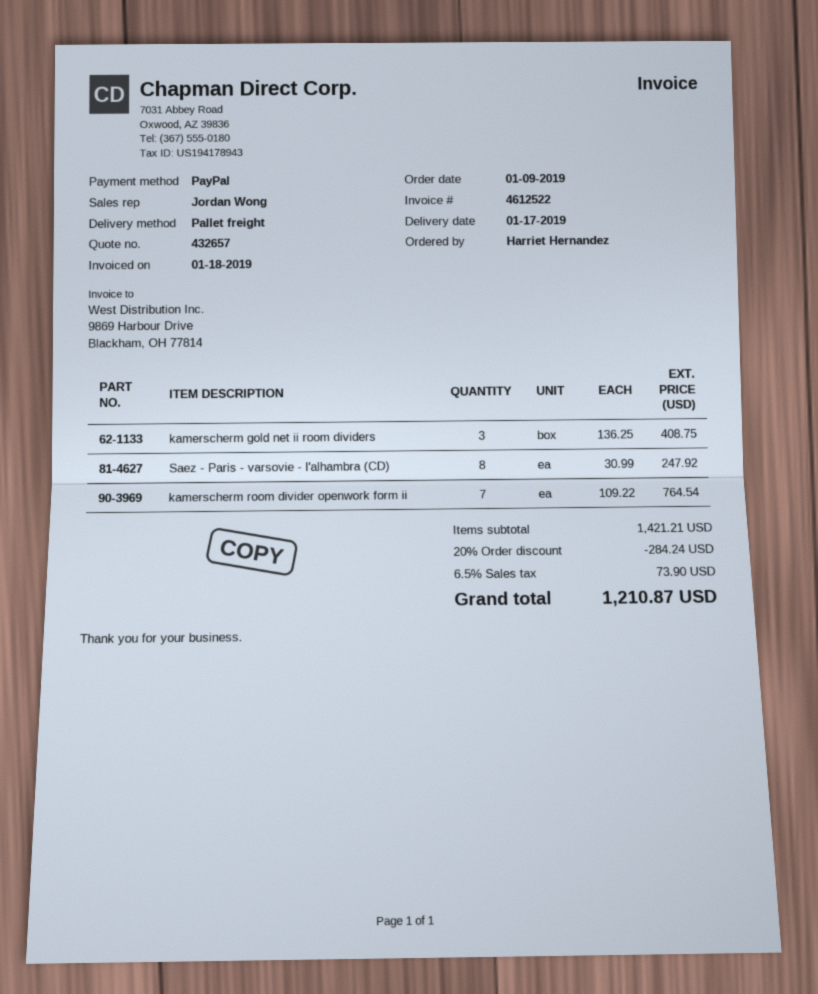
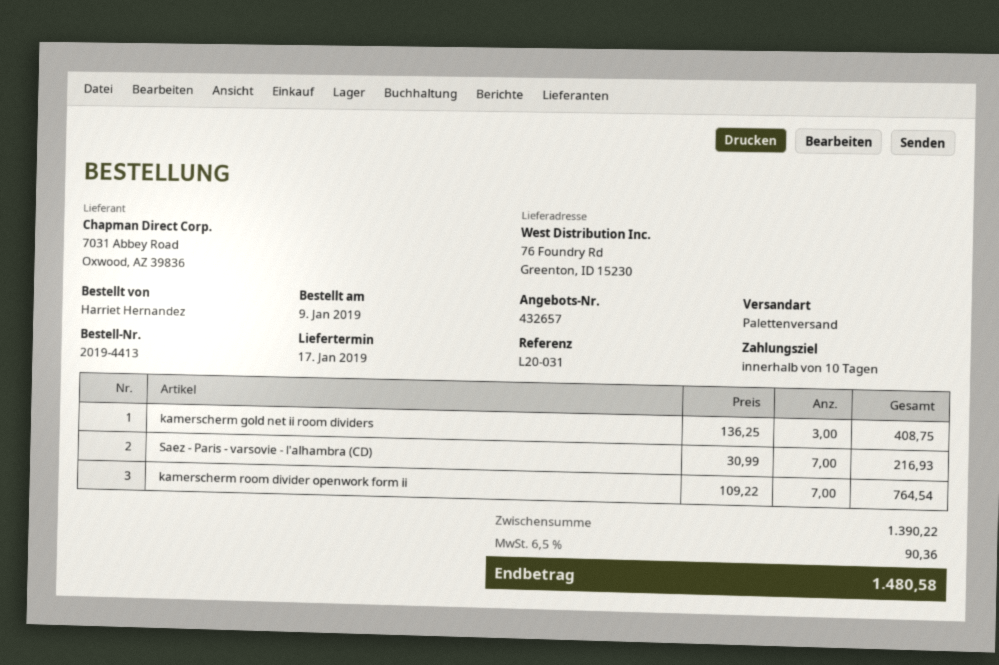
Saez - Paris - varsovie - l'alhambra (CD): 8 x 30.99 = 247.92 -> 7 x 30.99 = 216.93
subtotal: 1421.21 -> 1390.22
discount: 20% = 284.24 -> none
tax: 6.5% = 73.90 -> 6.5% = 90.36
total: 1210.87 -> 1480.58

